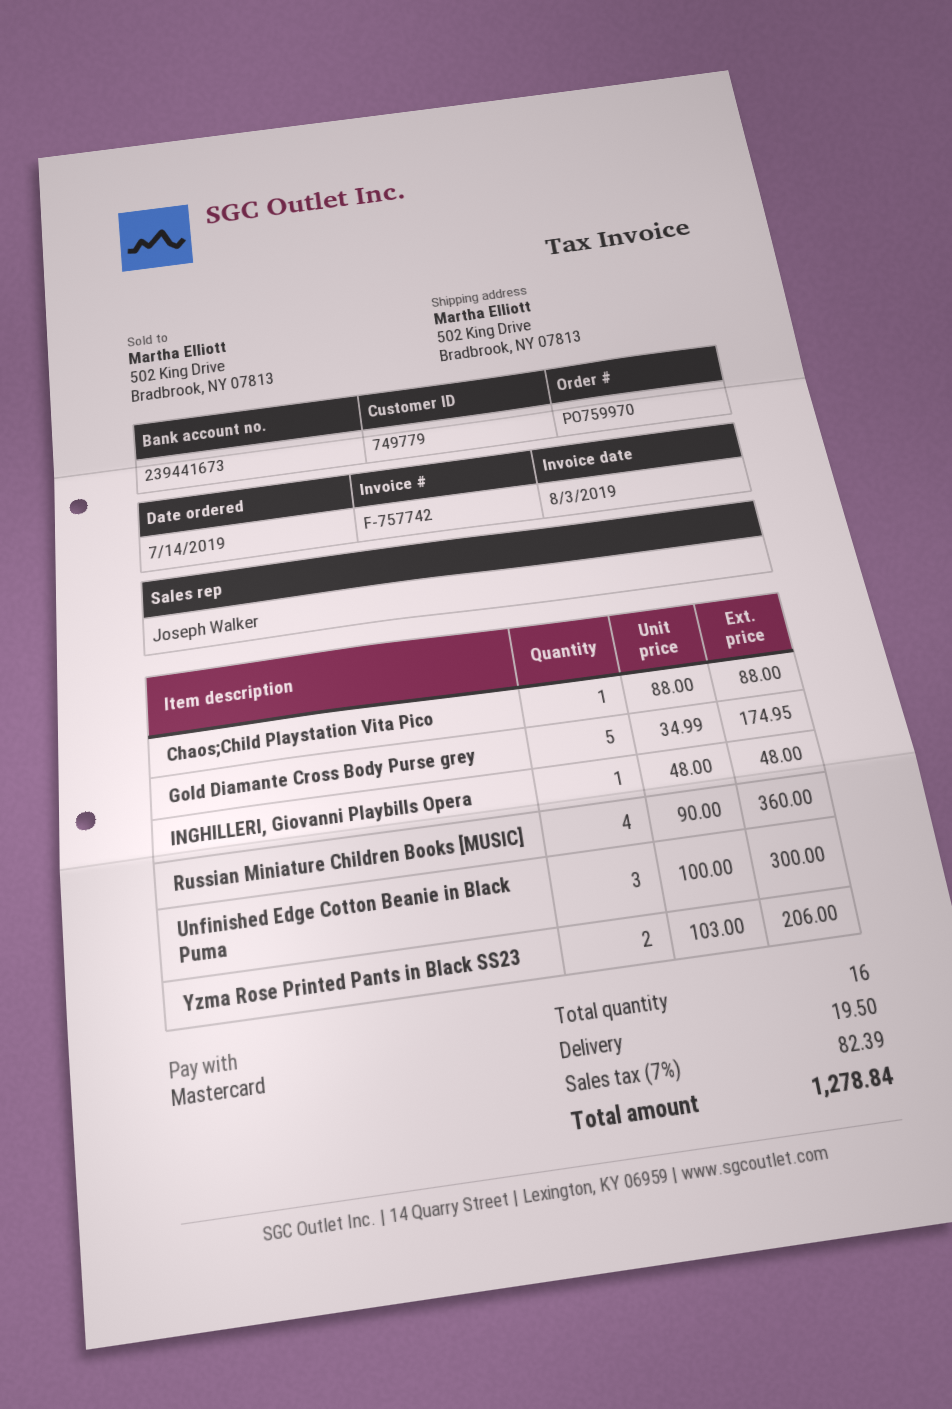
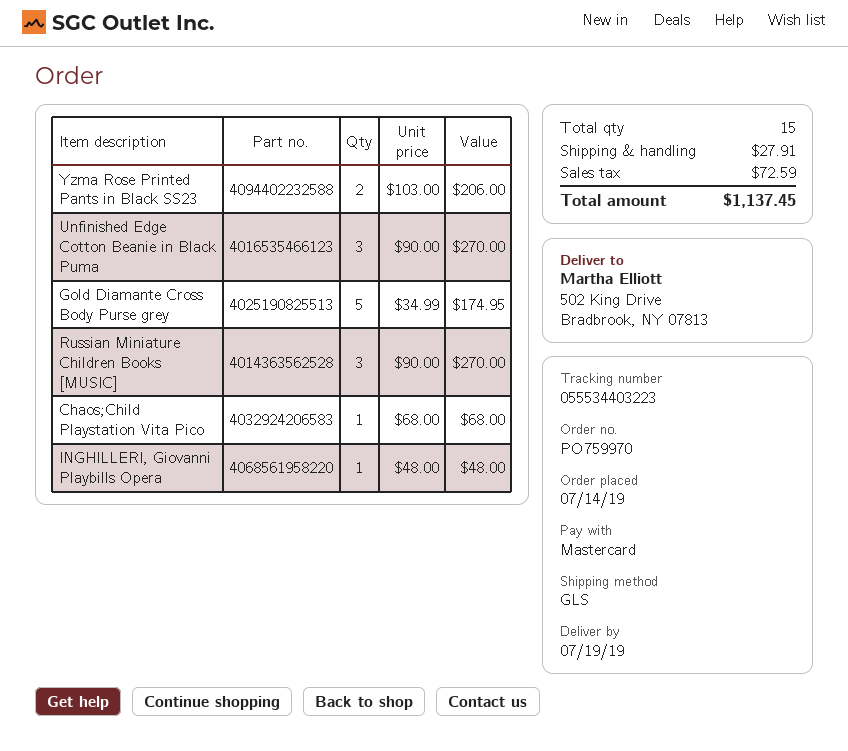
Chaos;Child Playstation Vita Pico: 1 x 88.00 = 88.00 -> 1 x 68.00 = 68.00
Russian Miniature Children Books [MUSIC]: 4 x 90.00 = 360.00 -> 3 x 90.00 = 270.00
Unfinished Edge Cotton Beanie in Black Puma: 3 x 100.00 = 300.00 -> 3 x 90.00 = 270.00
total quantity: 16 -> 15
shipping: 19.50 -> 27.91
tax: 82.39 -> 72.59
total: 1278.84 -> 1137.45

